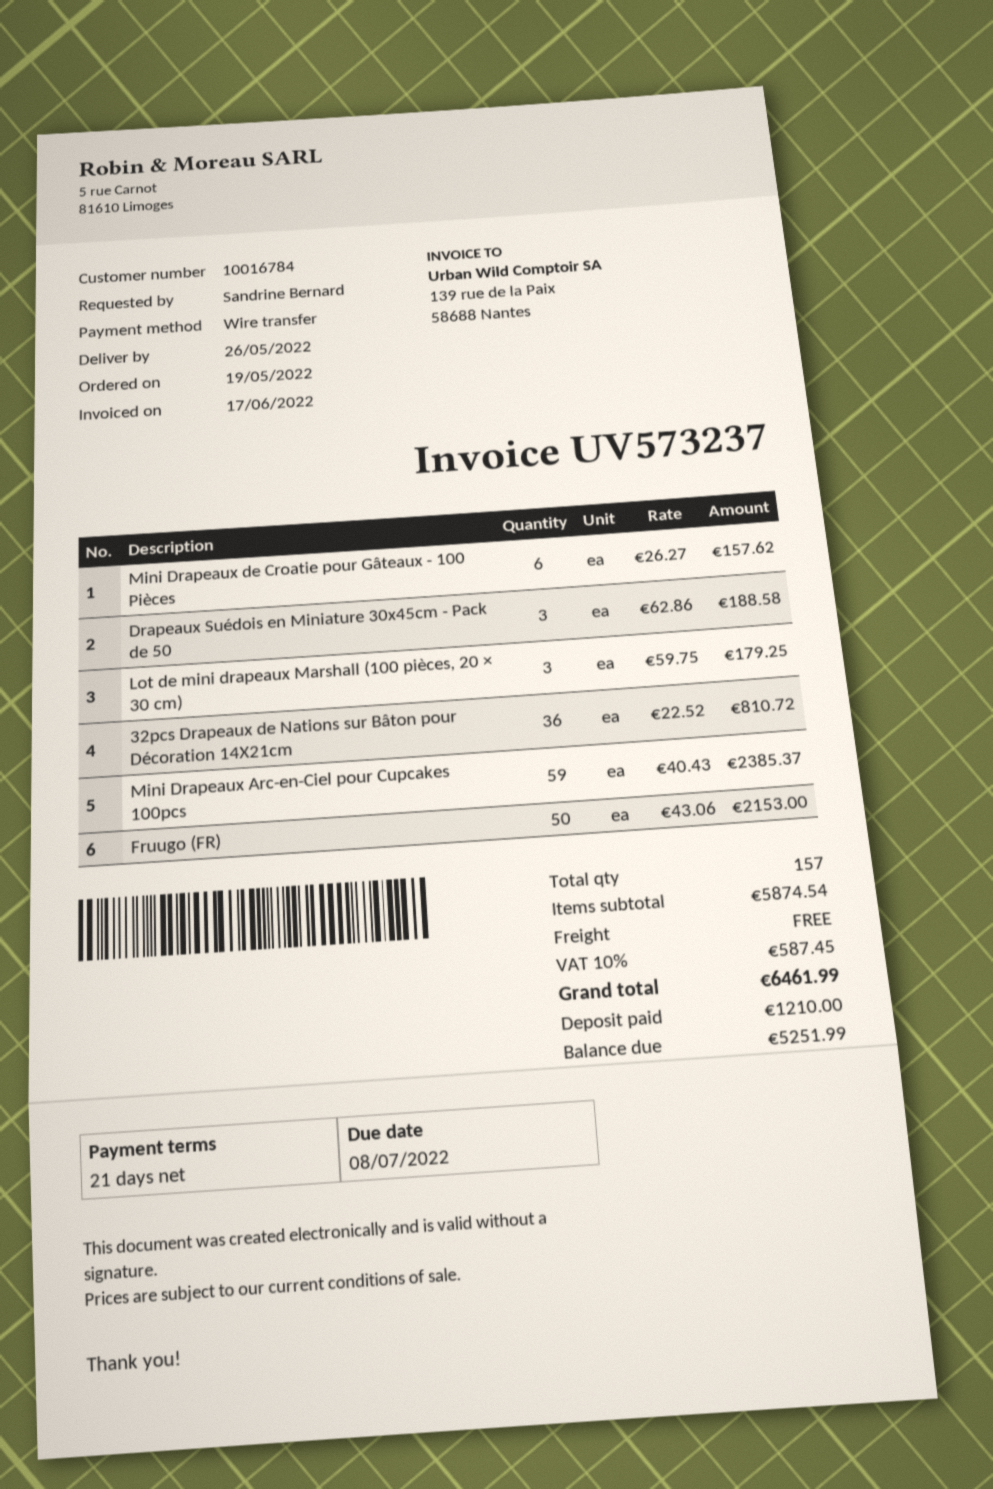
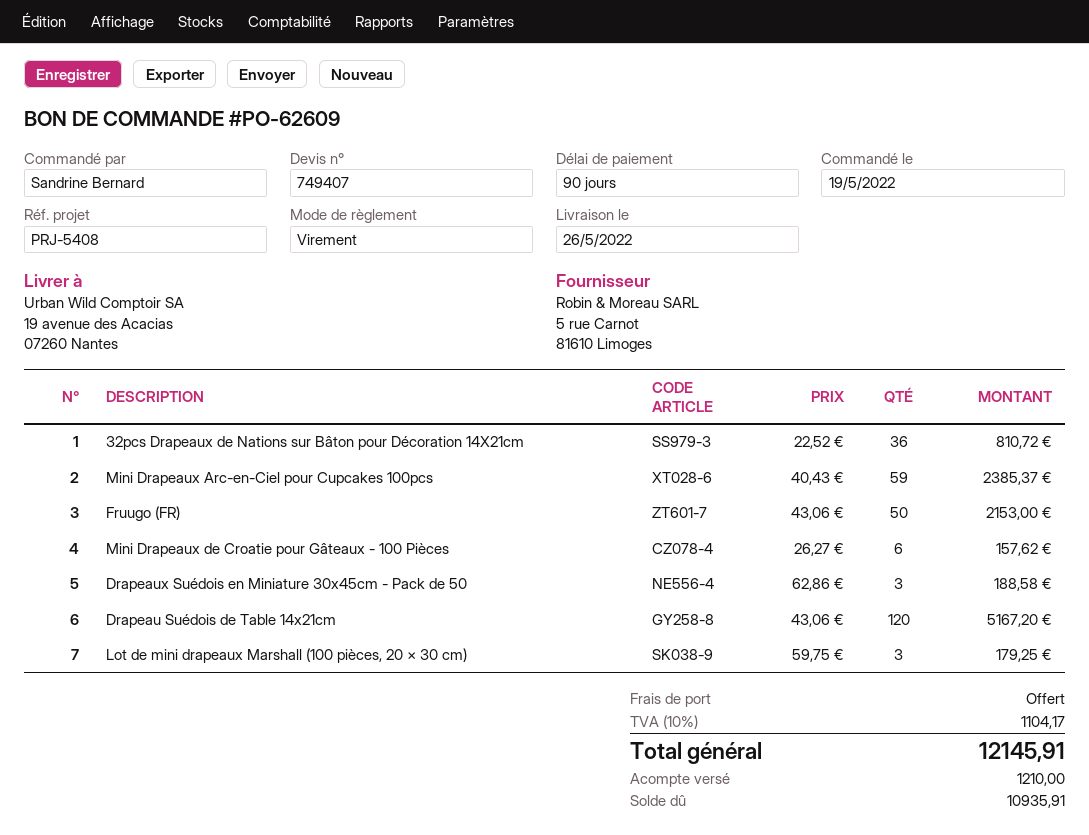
payment terms: 21 days -> 90 days
Drapeau Suédois de Table 14x21cm: none -> 120 x 43.06 = 5167.20
tax: 10% = 587.45 -> 10% = 1104.17
total: 6461.99 -> 12145.91
balance: 5251.99 -> 10935.91

